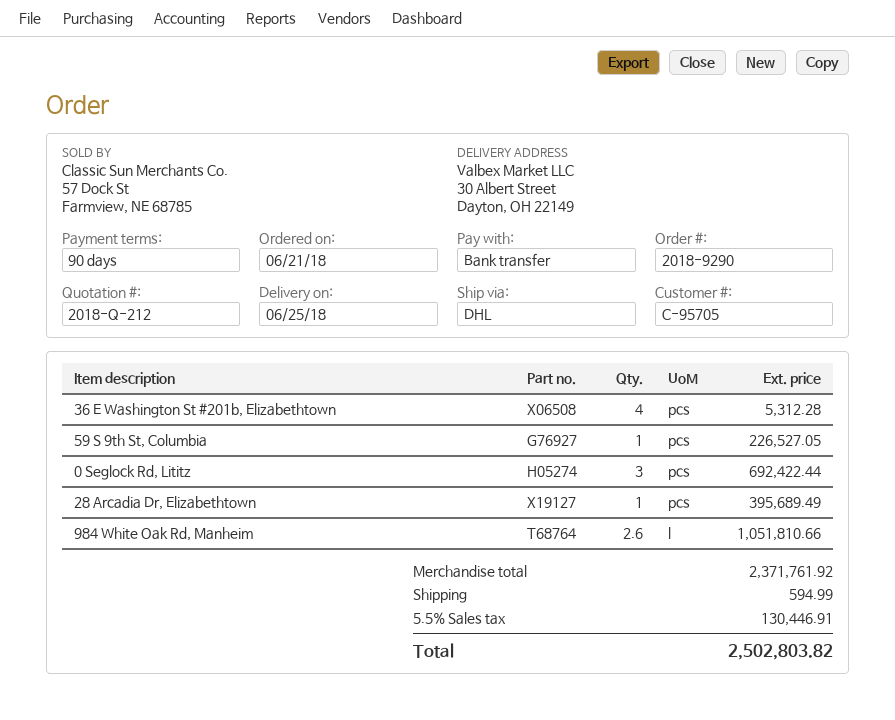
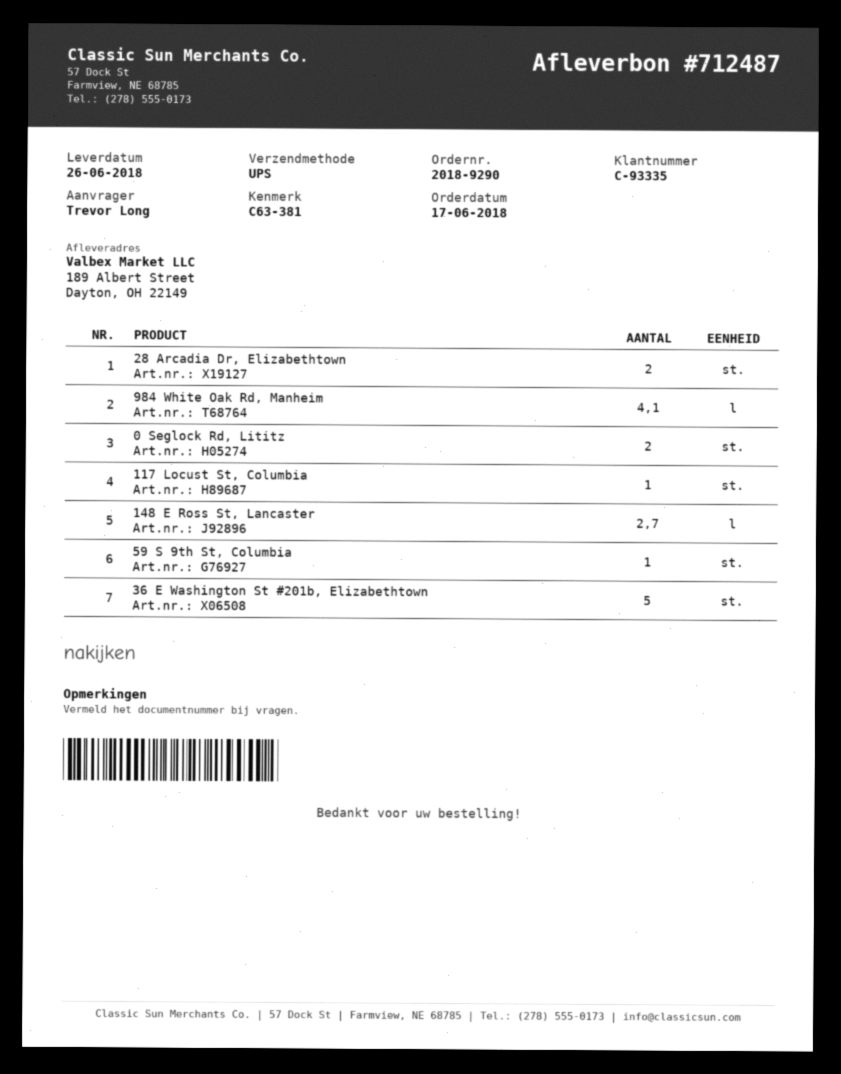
order date: 2018-06-21 -> 2018-06-17
delivery date: 2018-06-25 -> 2018-06-26
customer number: C-95705 -> C-93335
shipping method: DHL -> UPS
ship to: 30 Albert Street, Dayton, OH 22149 -> 189 Albert Street, Dayton, OH 22149
36 E Washington St #201b, Elizabethtown: 4 -> 5
0 Seglock Rd, Lititz: 3 -> 2
28 Arcadia Dr, Elizabethtown: 1 -> 2
984 White Oak Rd, Manheim: 2.6 -> 4.1
117 Locust St, Columbia: none -> 1
148 E Ross St, Lancaster: none -> 2.7

